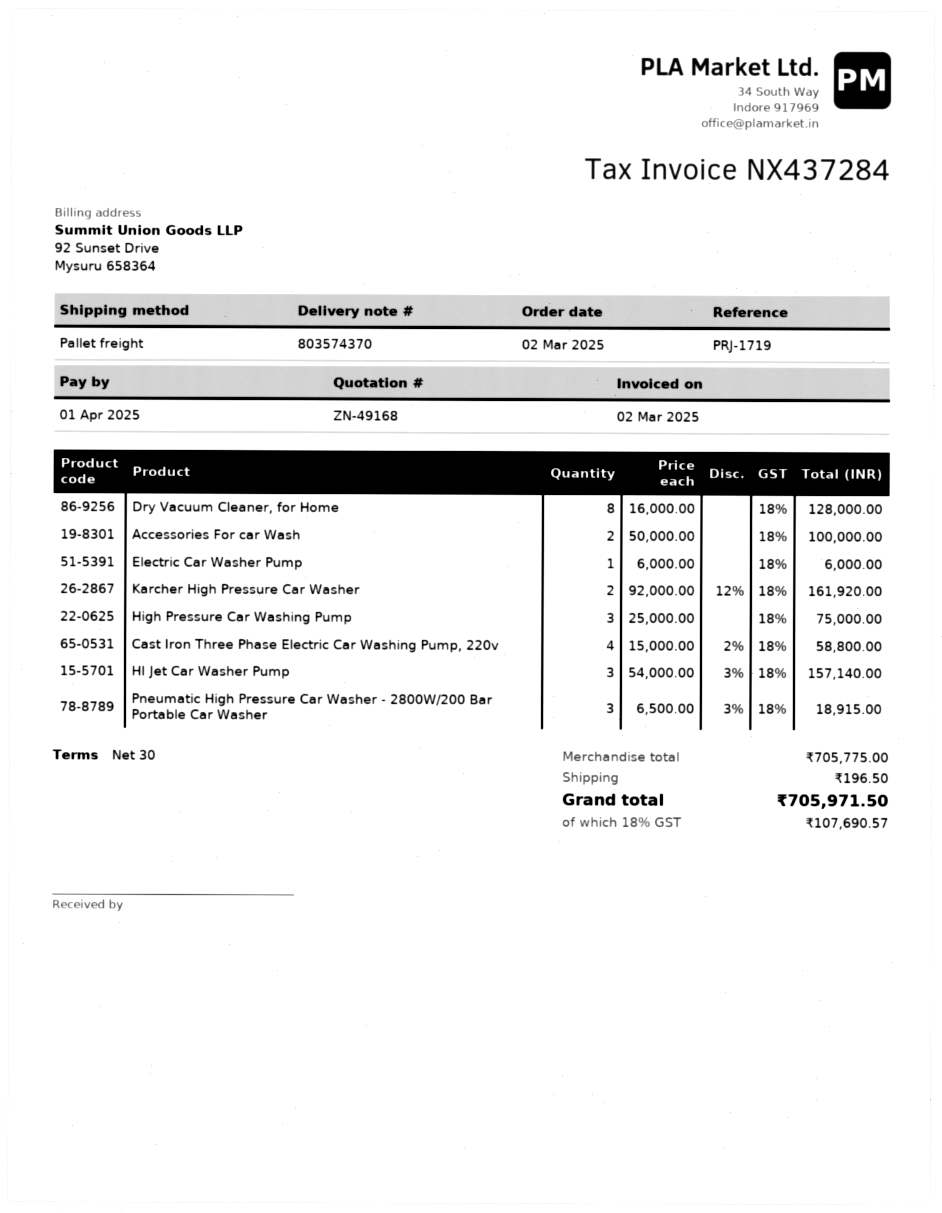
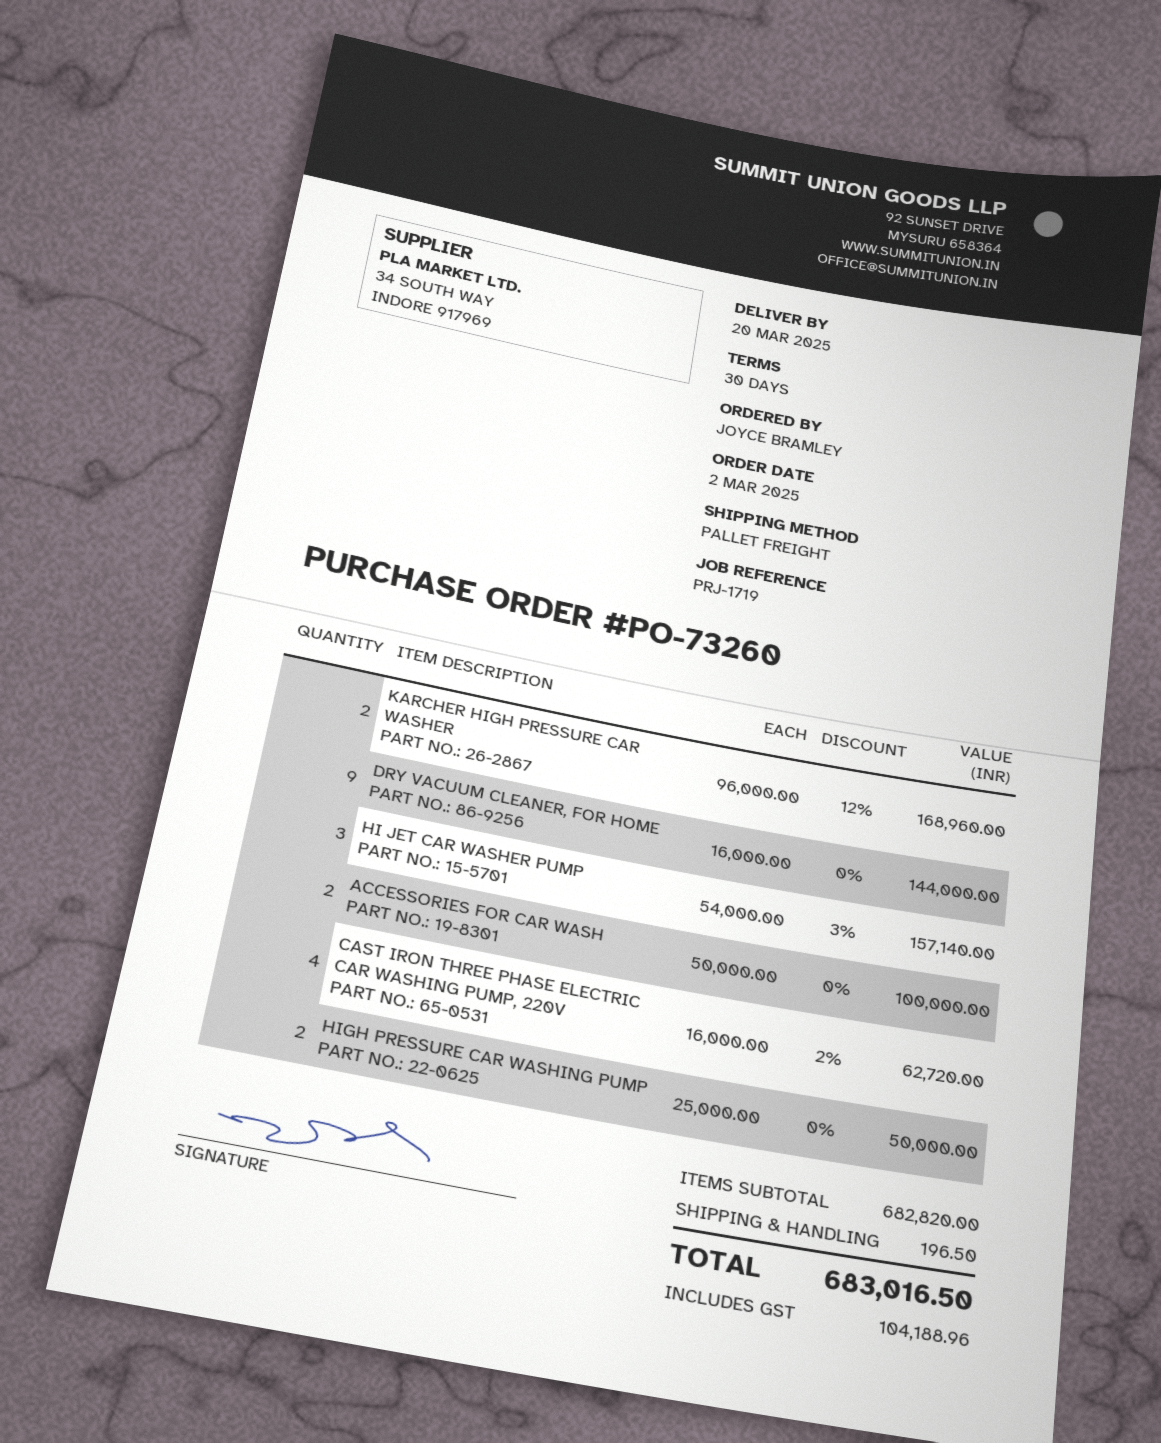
Dry Vacuum Cleaner, for Home: 8 x 16000.00 = 128000.00 -> 9 x 16000.00 = 144000.00
Electric Car Washer Pump: 1 x 6000.00 = 6000.00 -> none
Karcher High Pressure Car Washer: 2 x 92000.00 - 12% = 161920.00 -> 2 x 96000.00 - 12% = 168960.00
High Pressure Car Washing Pump: 3 x 25000.00 = 75000.00 -> 2 x 25000.00 = 50000.00
Cast Iron Three Phase Electric Car Washing Pump, 220v: 4 x 15000.00 - 2% = 58800.00 -> 4 x 16000.00 - 2% = 62720.00
Pneumatic High Pressure Car Washer - 2800W/200 Bar Portable Car Washer: 3 x 6500.00 - 3% = 18915.00 -> none
subtotal: 705775.00 -> 682820.00
tax: 107690.57 -> 104188.96
total: 705971.50 -> 683016.50

